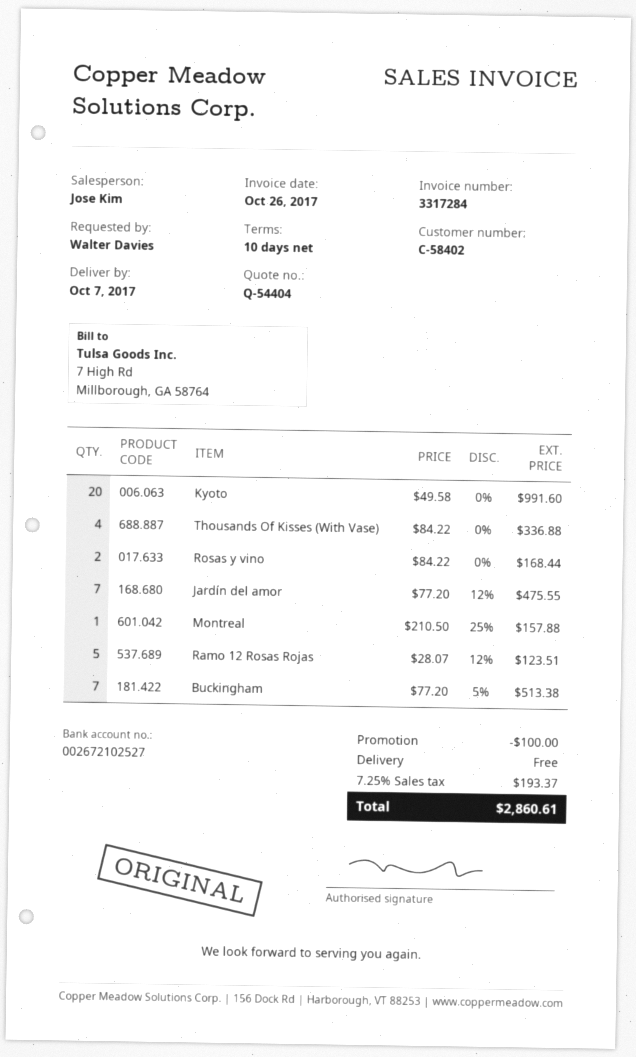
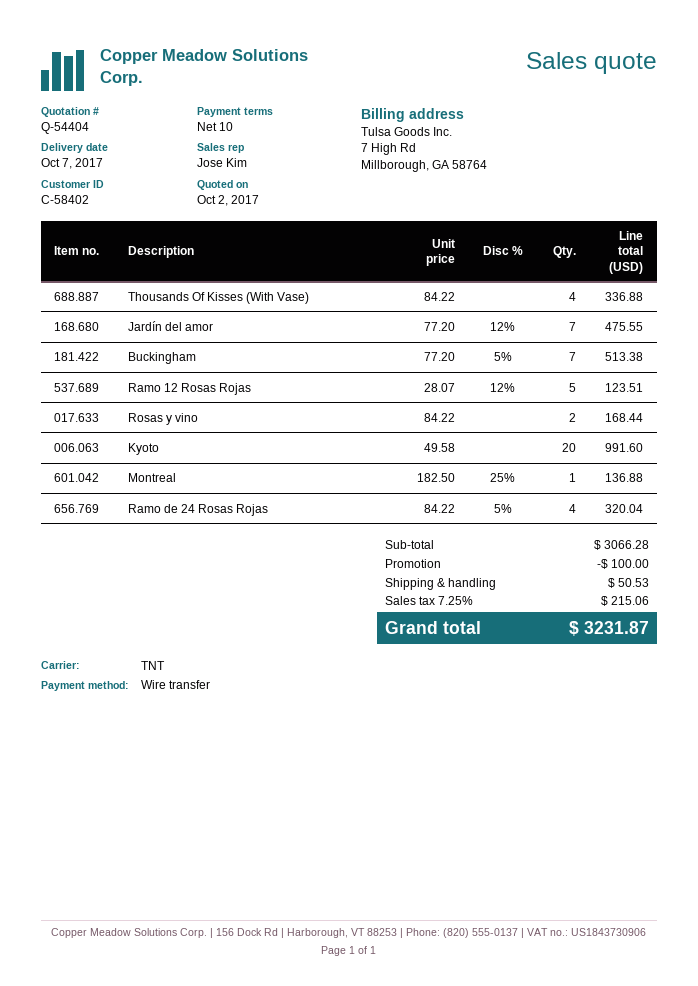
Montreal: 1 x 210.50 - 25% = 157.88 -> 1 x 182.50 - 25% = 136.88
Ramo de 24 Rosas Rojas: none -> 4 x 84.22 - 5% = 320.04
shipping: 0.00 -> 50.53
tax: 7.25% = 193.37 -> 7.25% = 215.06
total: 2860.61 -> 3231.87

